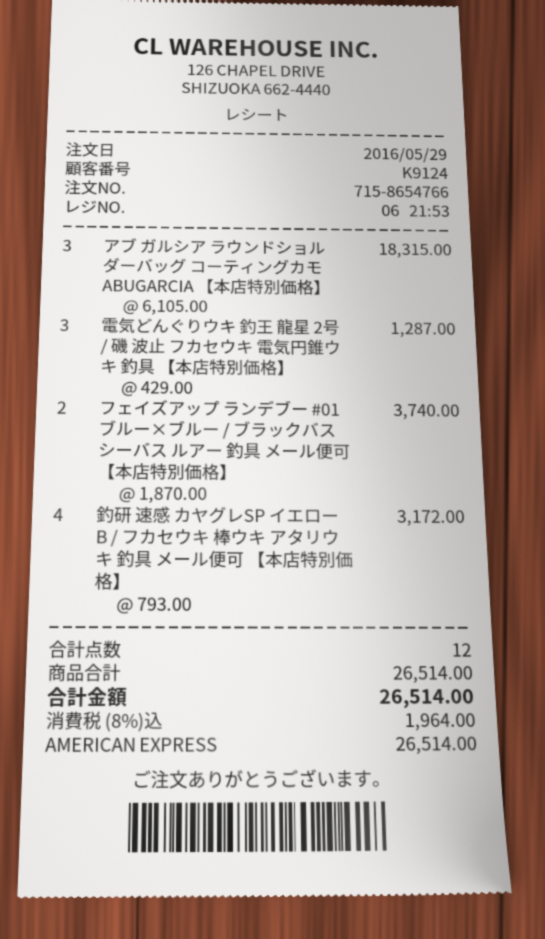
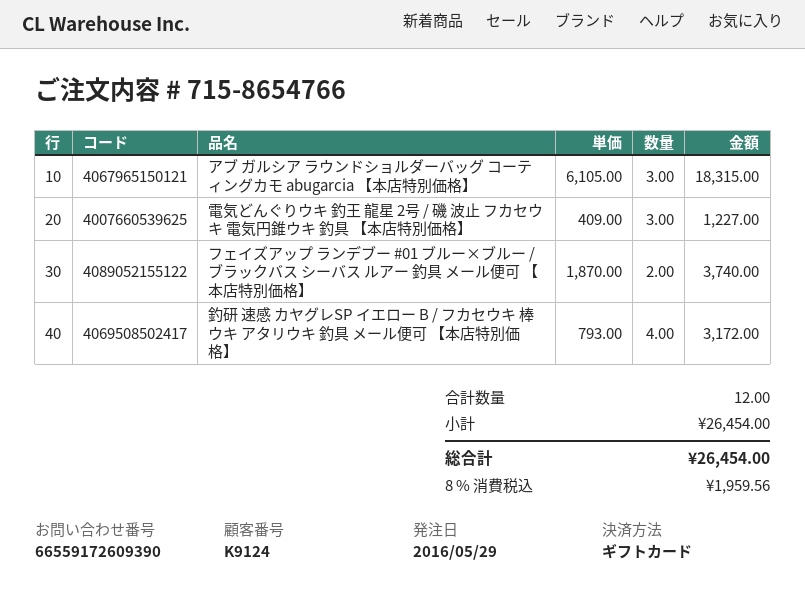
payment method: American Express -> gift card
電気どんぐりウキ 釣王 龍星 2号 / 磯 波止 フカセウキ 電気円錐ウキ 釣具 【本店特別価格】: 3 x 429.00 = 1287.00 -> 3 x 409.00 = 1227.00
subtotal: 26514.00 -> 26454.00
tax: 8% = 1964.00 -> 8% = 1959.56
total: 26514.00 -> 26454.00

